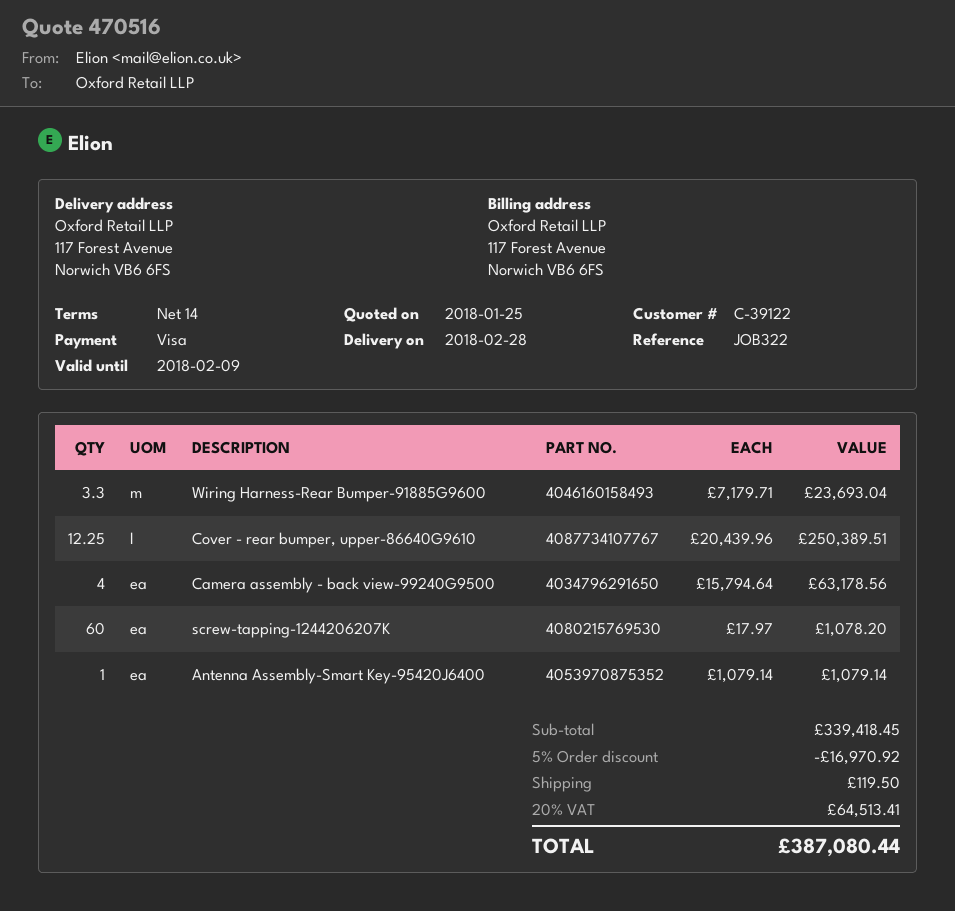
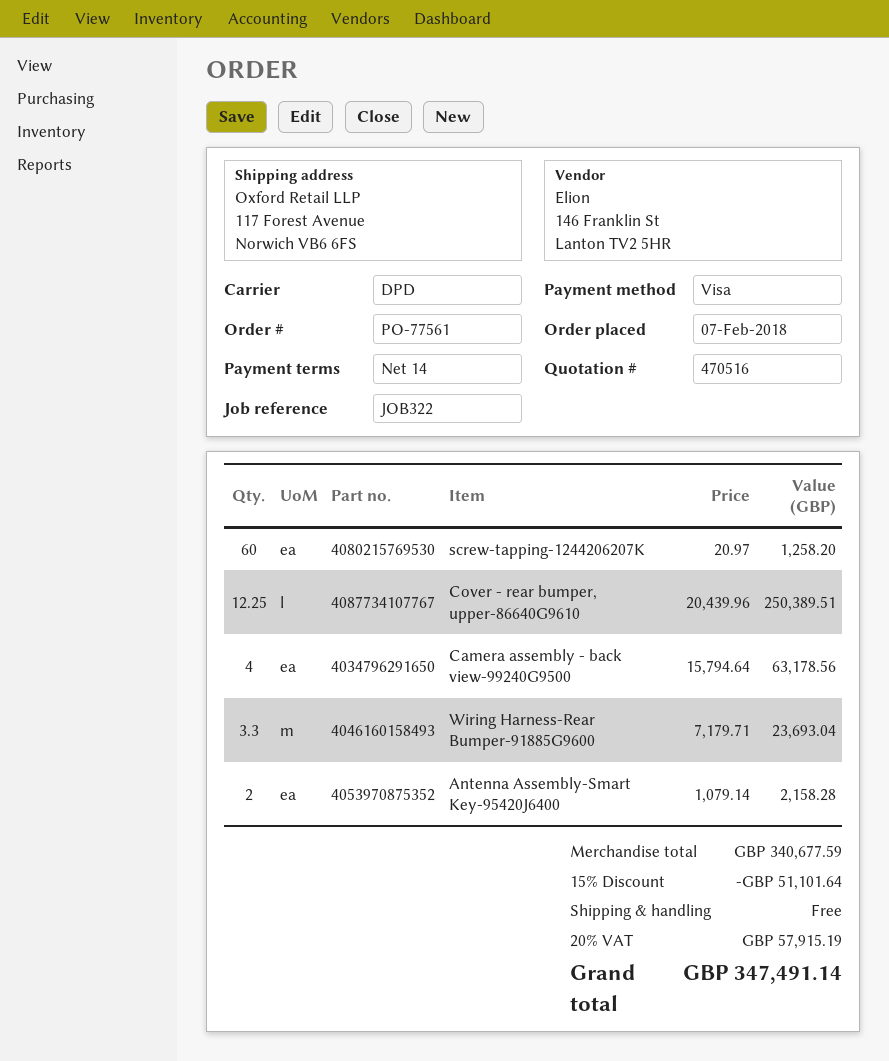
screw-tapping-1244206207K: 60 x 17.97 = 1078.20 -> 60 x 20.97 = 1258.20
Antenna Assembly-Smart Key-95420J6400: 1 x 1079.14 = 1079.14 -> 2 x 1079.14 = 2158.28
subtotal: 339418.45 -> 340677.59
discount: 5% = 16970.92 -> 15% = 51101.64
shipping: 119.50 -> 0.00
tax: 20% = 64513.41 -> 20% = 57915.19
total: 387080.44 -> 347491.14

